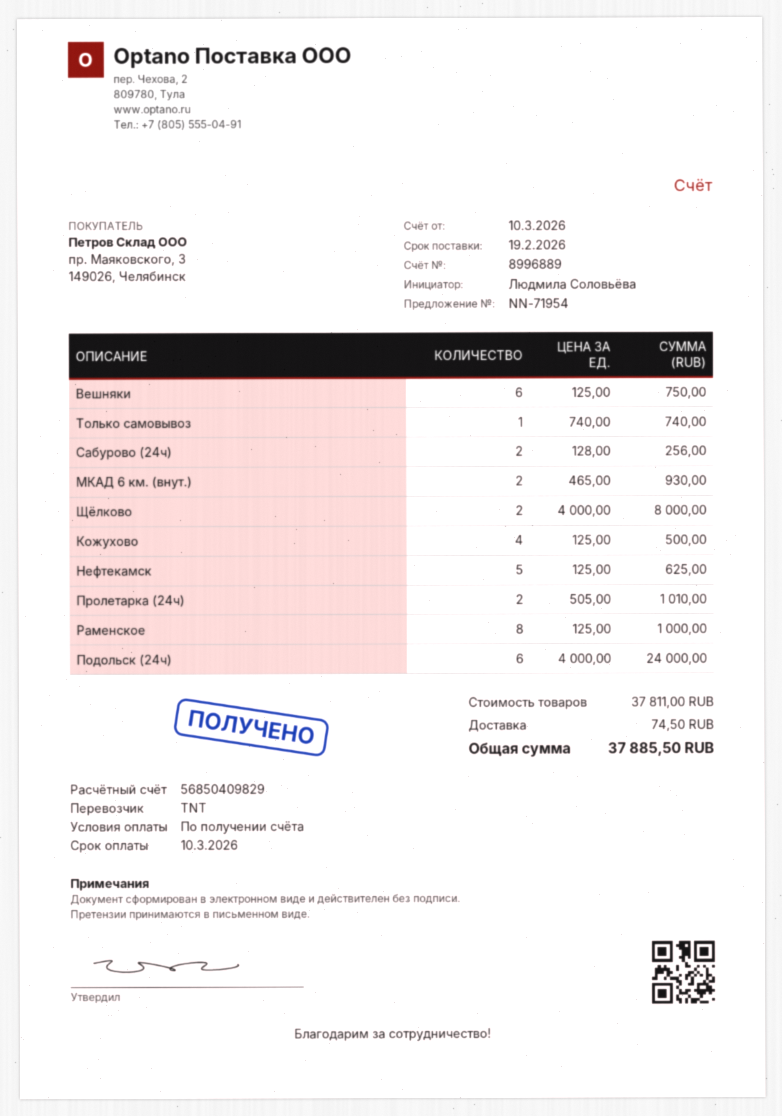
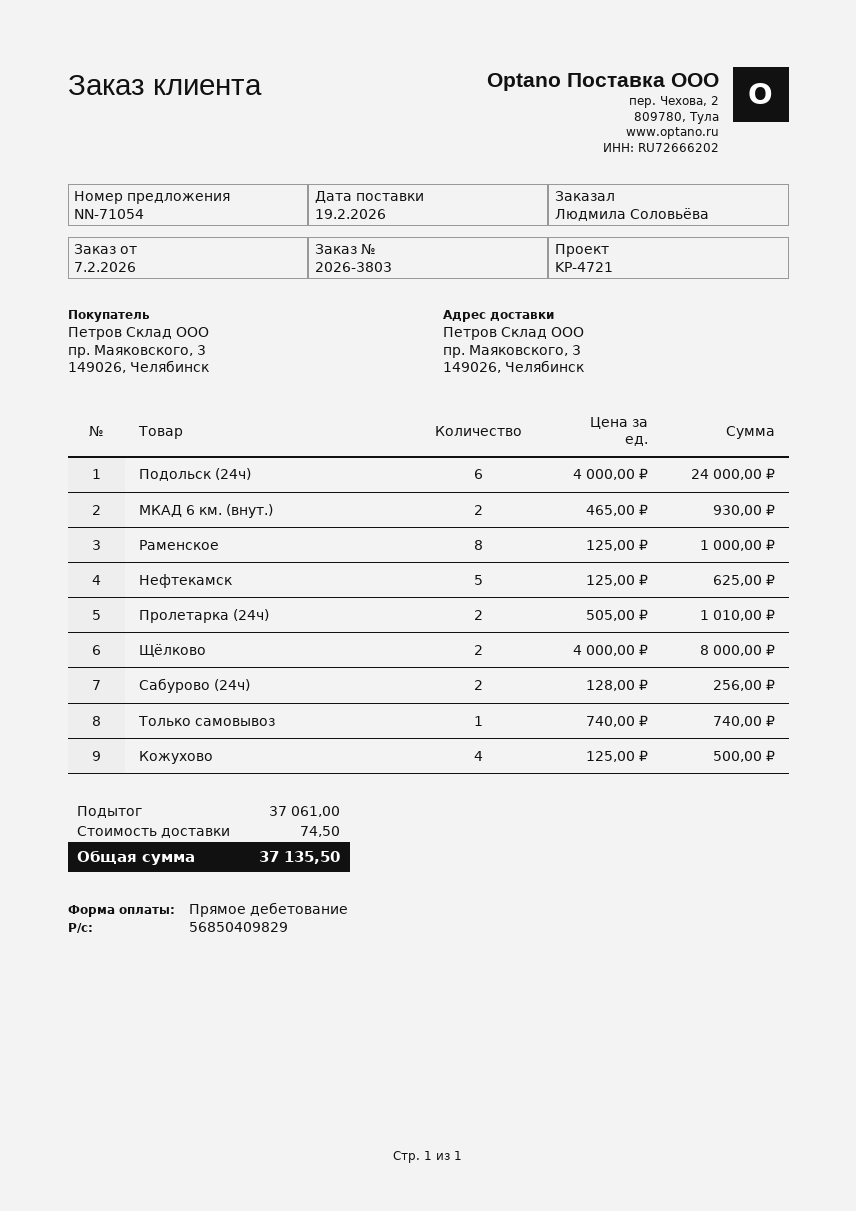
quote number: NN-71954 -> NN-71054
Вешняки: 6 x 125.00 = 750.00 -> none
subtotal: 37811.00 -> 37061.00
total: 37885.50 -> 37135.50

